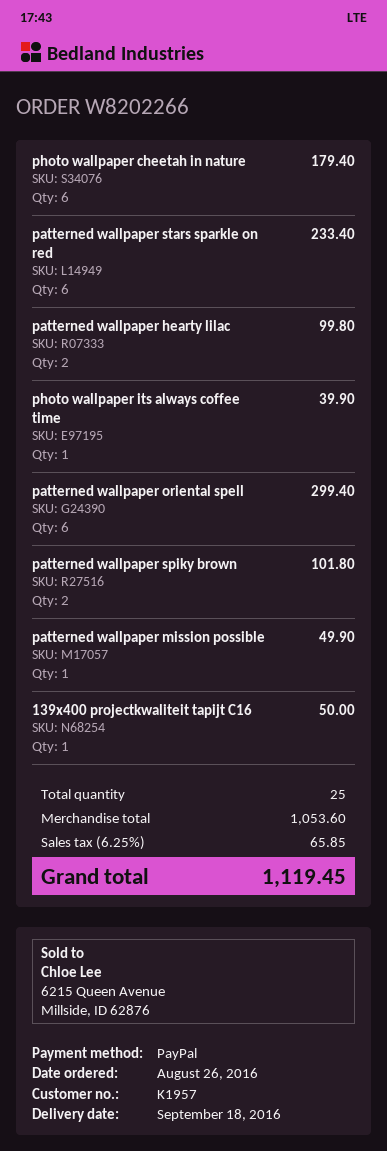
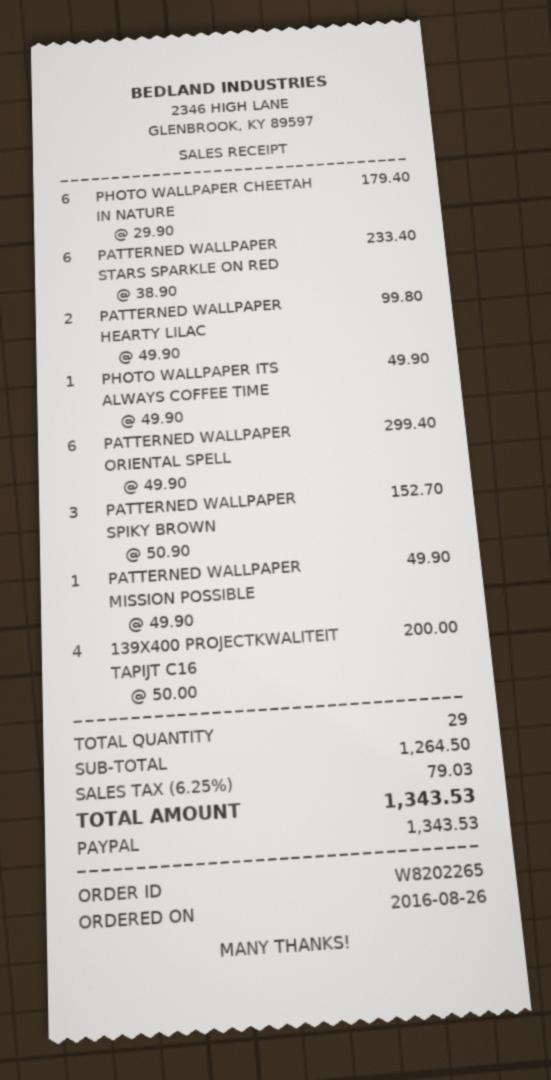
order number: W8202266 -> W8202265
photo wallpaper its always coffee time: 1 for 39.90 -> 1 for 49.90
patterned wallpaper spiky brown: 2 for 101.80 -> 3 for 152.70
139x400 projectkwaliteit tapijt C16: 1 for 50.00 -> 4 for 200.00
total quantity: 25 -> 29
subtotal: 1053.60 -> 1264.50
tax: 6.25% = 65.85 -> 6.25% = 79.03
total: 1119.45 -> 1343.53

